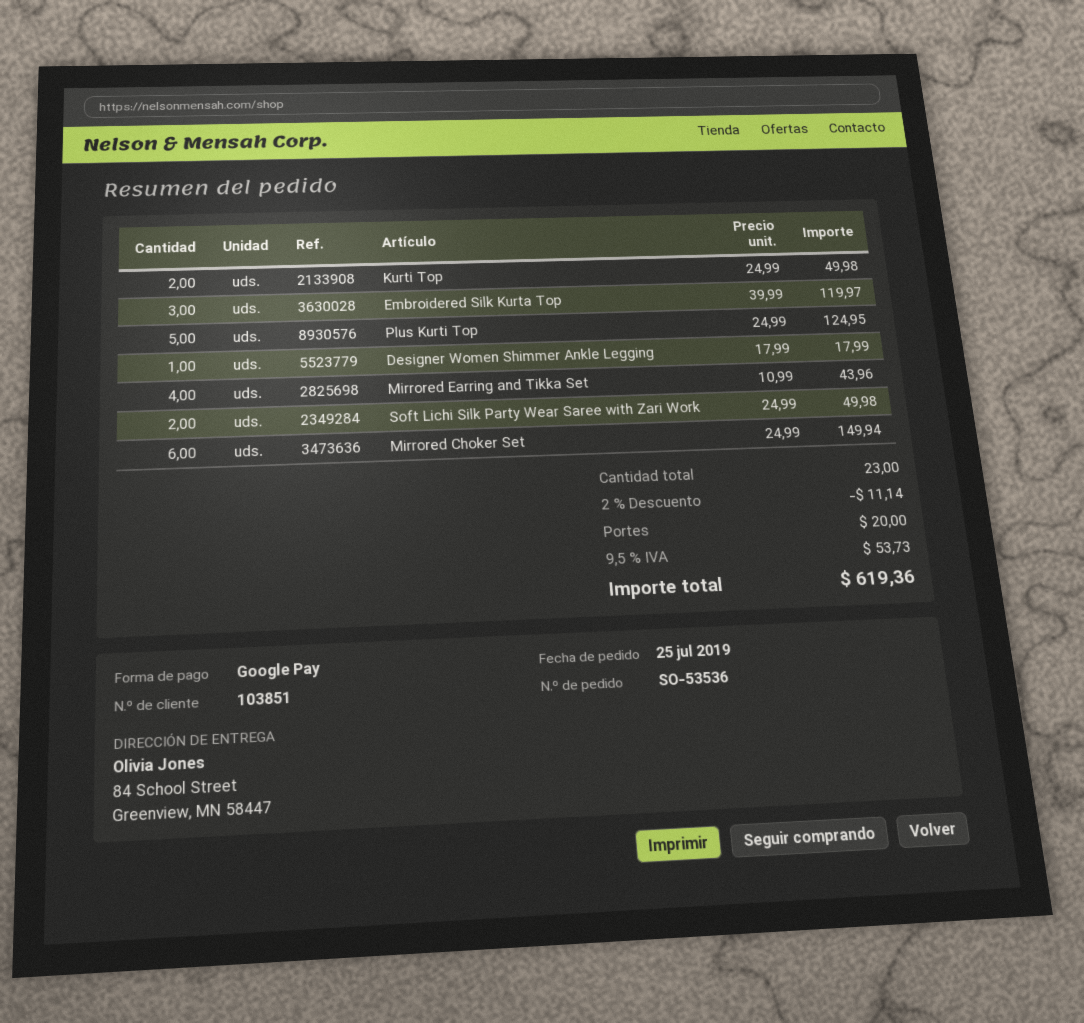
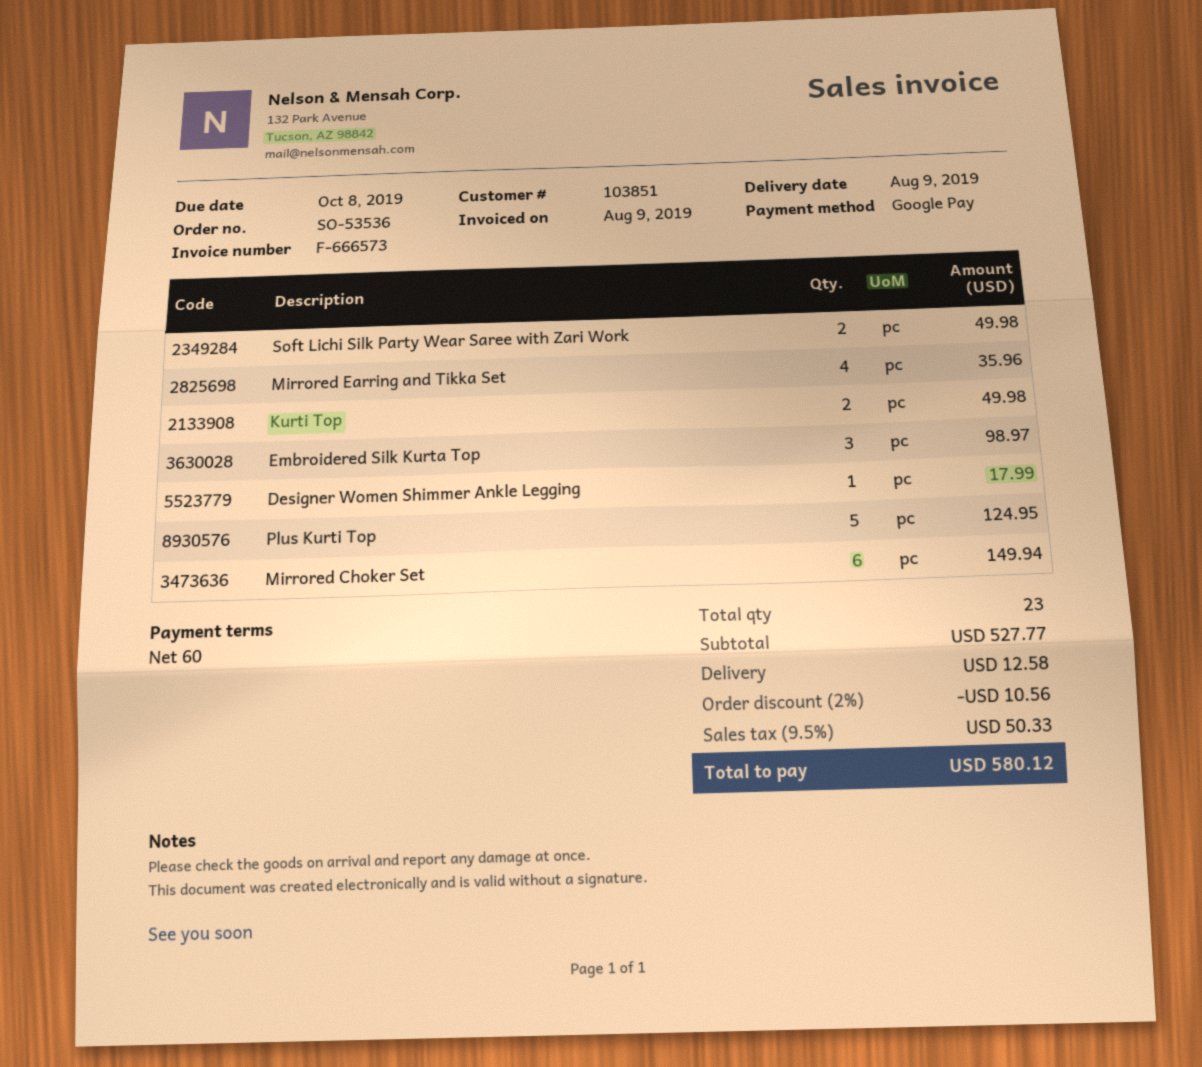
Embroidered Silk Kurta Top: 3 for 119.97 -> 3 for 98.97
Mirrored Earring and Tikka Set: 4 for 43.96 -> 4 for 35.96
discount: 2% = 11.14 -> 2% = 10.56
shipping: 20.00 -> 12.58
tax: 9.5% = 53.73 -> 9.5% = 50.33
total: 619.36 -> 580.12

